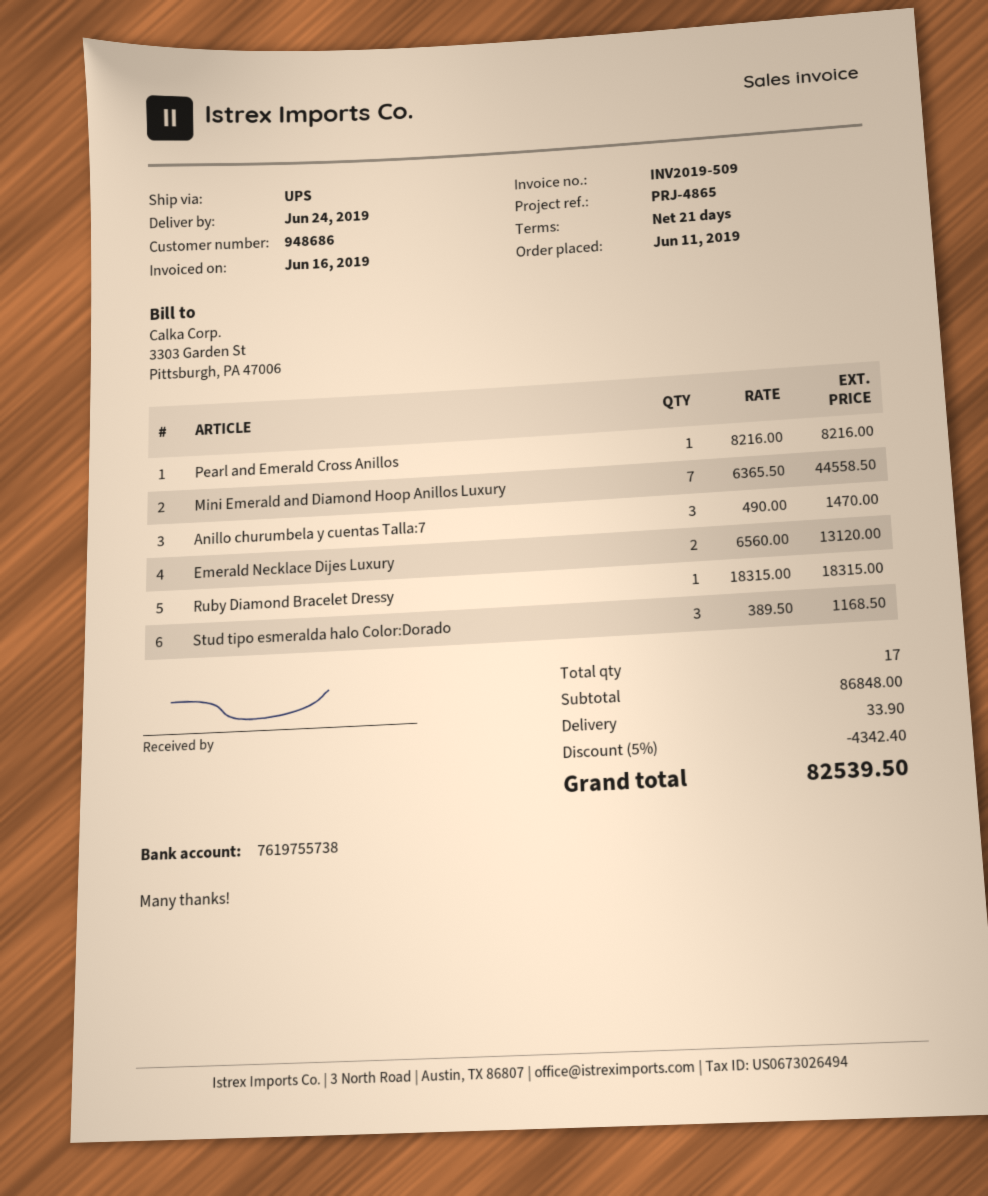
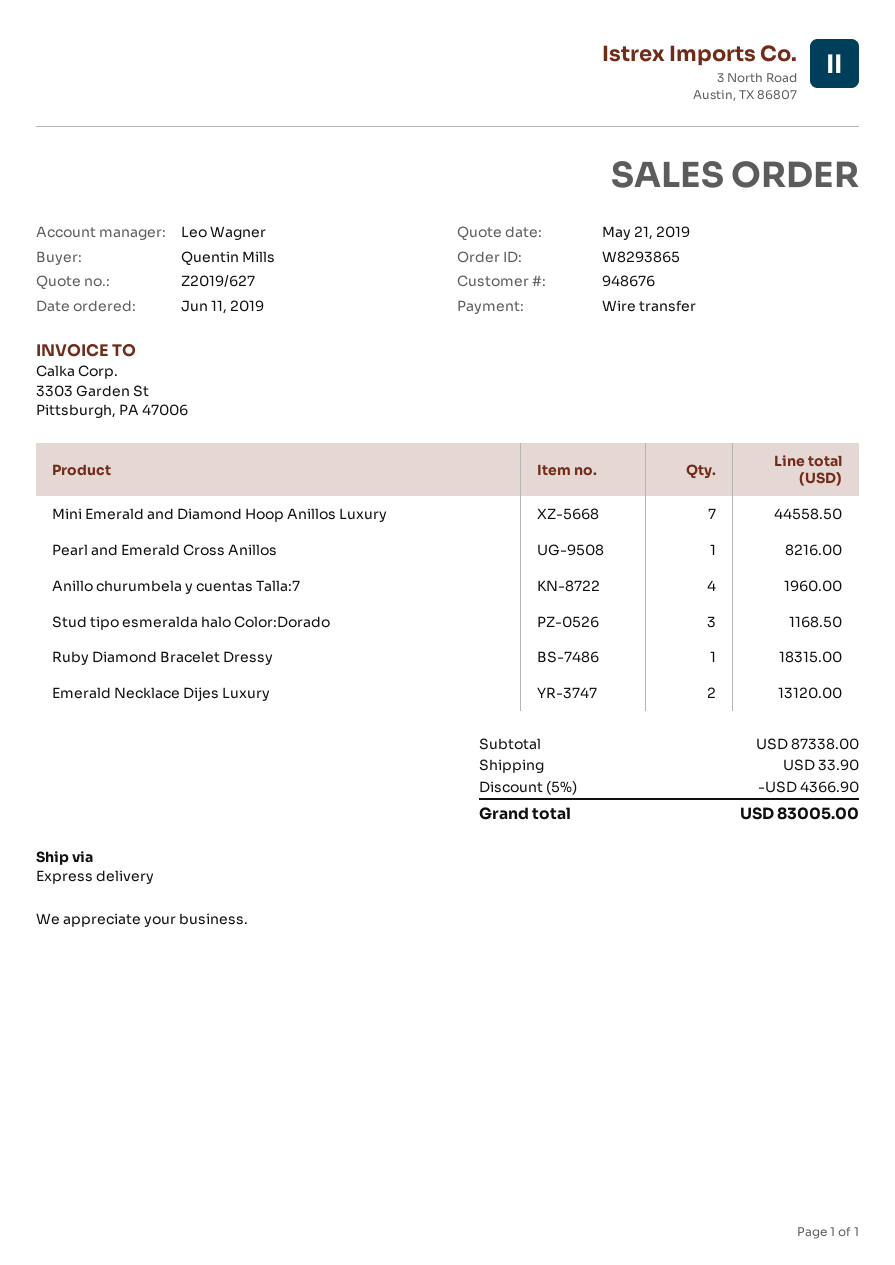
customer number: 948686 -> 948676
shipping method: UPS -> express
Anillo churumbela y cuentas Talla:7: 3 for 1470.00 -> 4 for 1960.00
subtotal: 86848.00 -> 87338.00
discount: 5% = 4342.40 -> 5% = 4366.90
total: 82539.50 -> 83005.00

